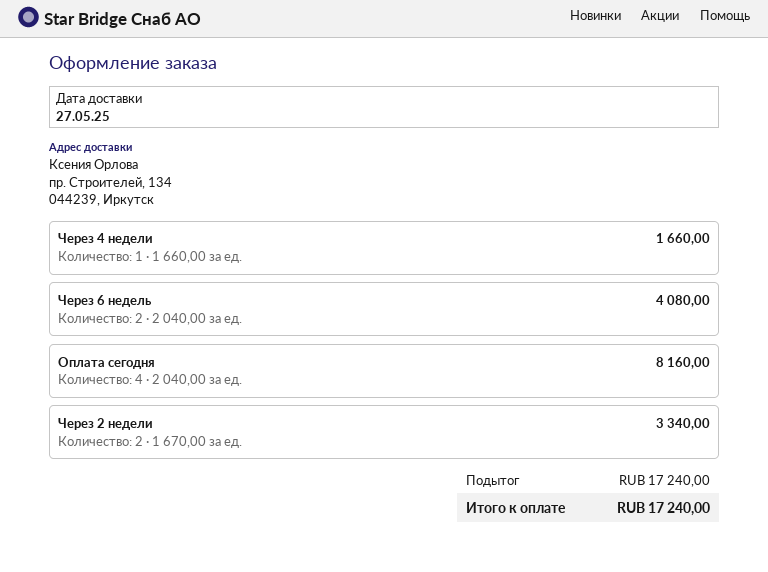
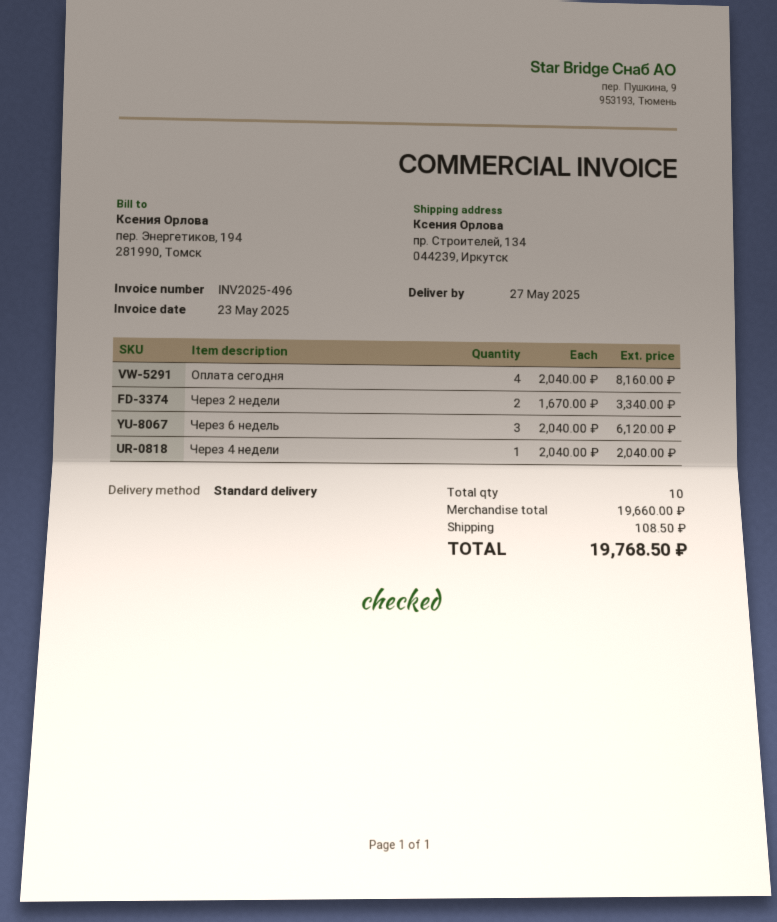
Через 4 недели: 1 x 1660.00 = 1660.00 -> 1 x 2040.00 = 2040.00
Через 6 недель: 2 x 2040.00 = 4080.00 -> 3 x 2040.00 = 6120.00
subtotal: 17240.00 -> 19660.00
shipping: none -> 108.50
total: 17240.00 -> 19768.50

